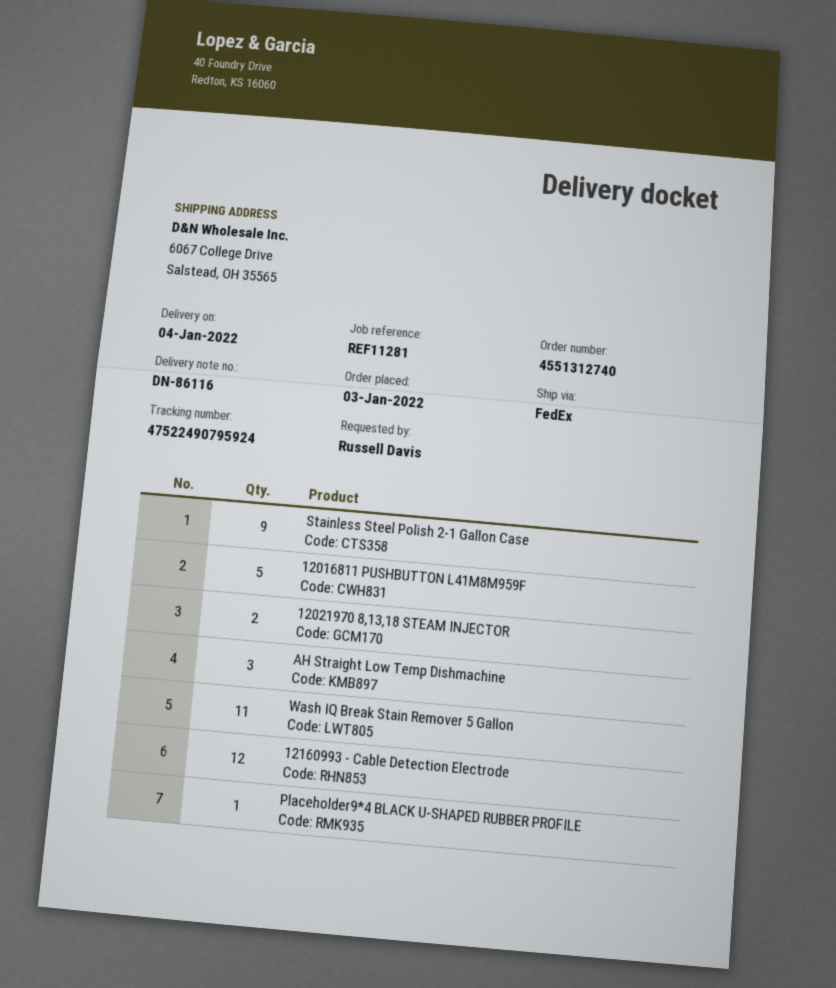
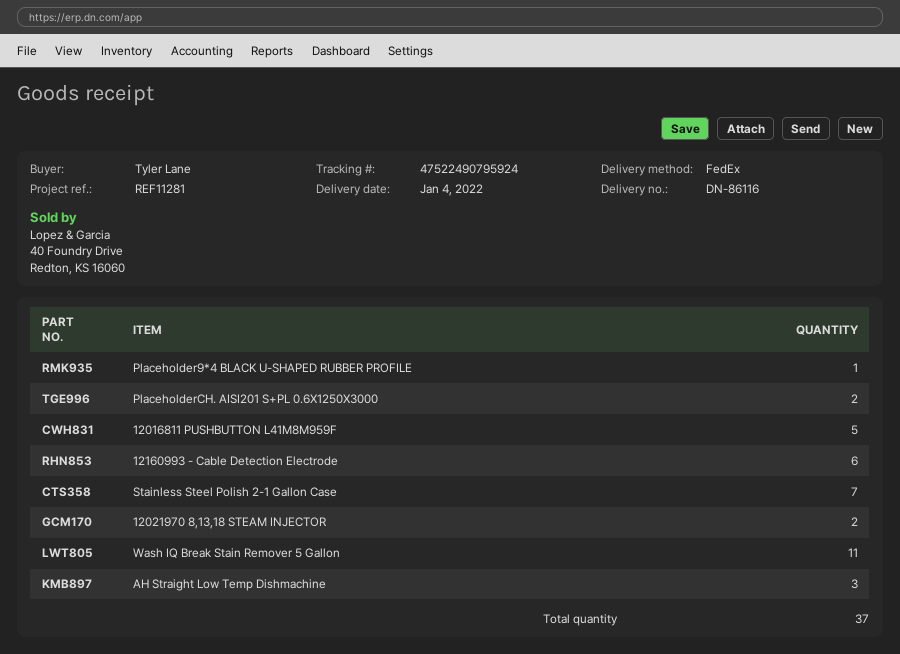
ordered by: Russell Davis -> Tyler Lane
Stainless Steel Polish 2-1 Gallon Case: 9 -> 7
12160993 - Cable Detection Electrode: 12 -> 6
PlaceholderCH. AISI201 S+PL 0.6X1250X3000: none -> 2

